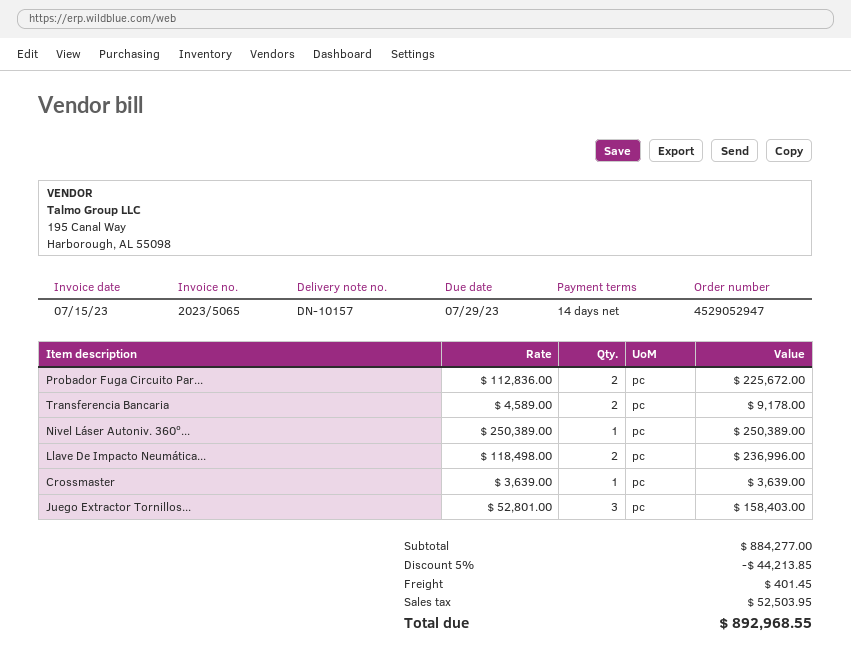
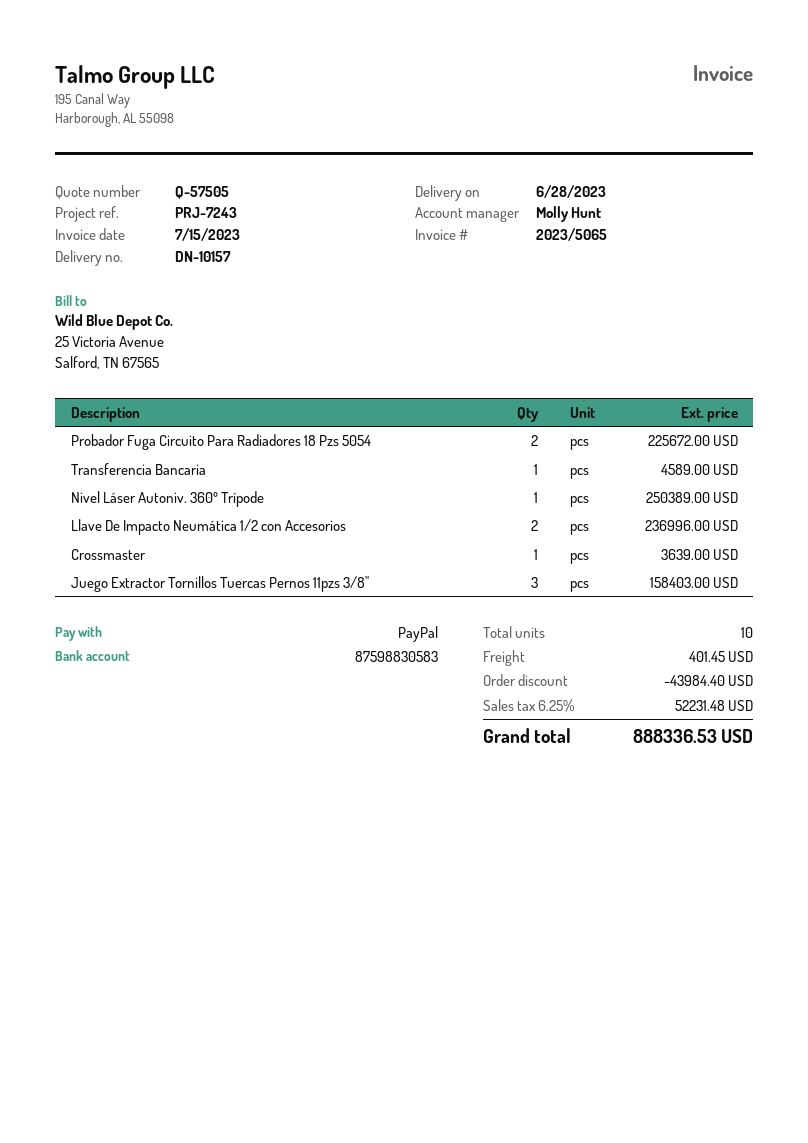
Transferencia Bancaria: 2 for 9178.00 -> 1 for 4589.00
discount: 44213.85 -> 43984.40
tax: 52503.95 -> 52231.48
total: 892968.55 -> 888336.53

